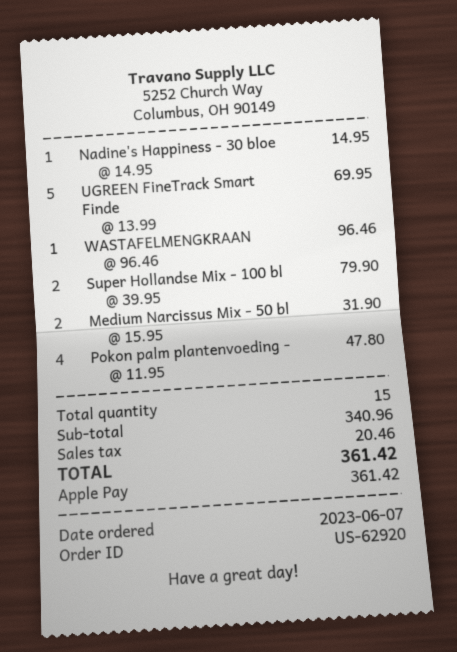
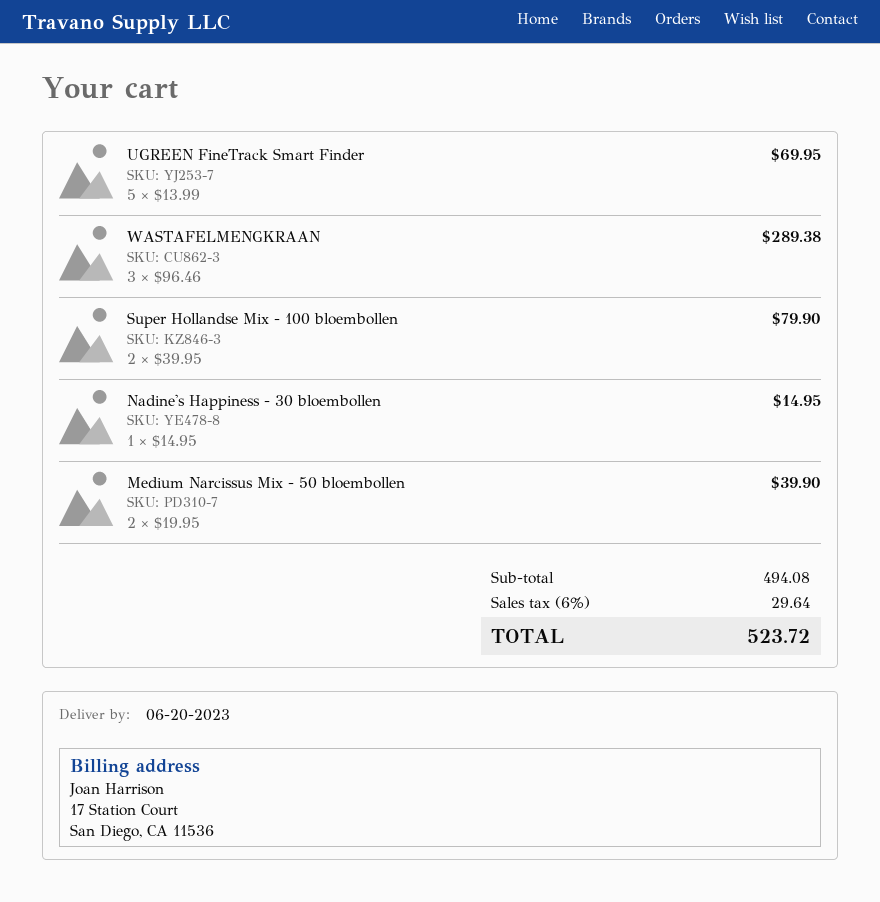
WASTAFELMENGKRAAN: 1 x 96.46 = 96.46 -> 3 x 96.46 = 289.38
Medium Narcissus Mix - 50 bl: 2 x 15.95 = 31.90 -> 2 x 19.95 = 39.90
Pokon palm plantenvoeding -: 4 x 11.95 = 47.80 -> none
subtotal: 340.96 -> 494.08
tax: 20.46 -> 29.64
total: 361.42 -> 523.72

